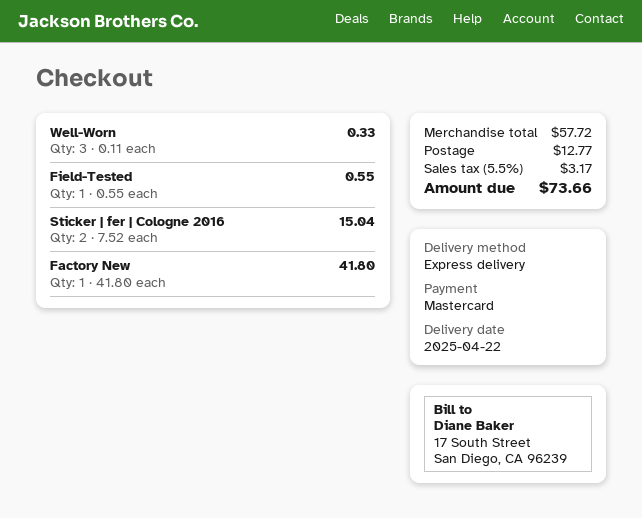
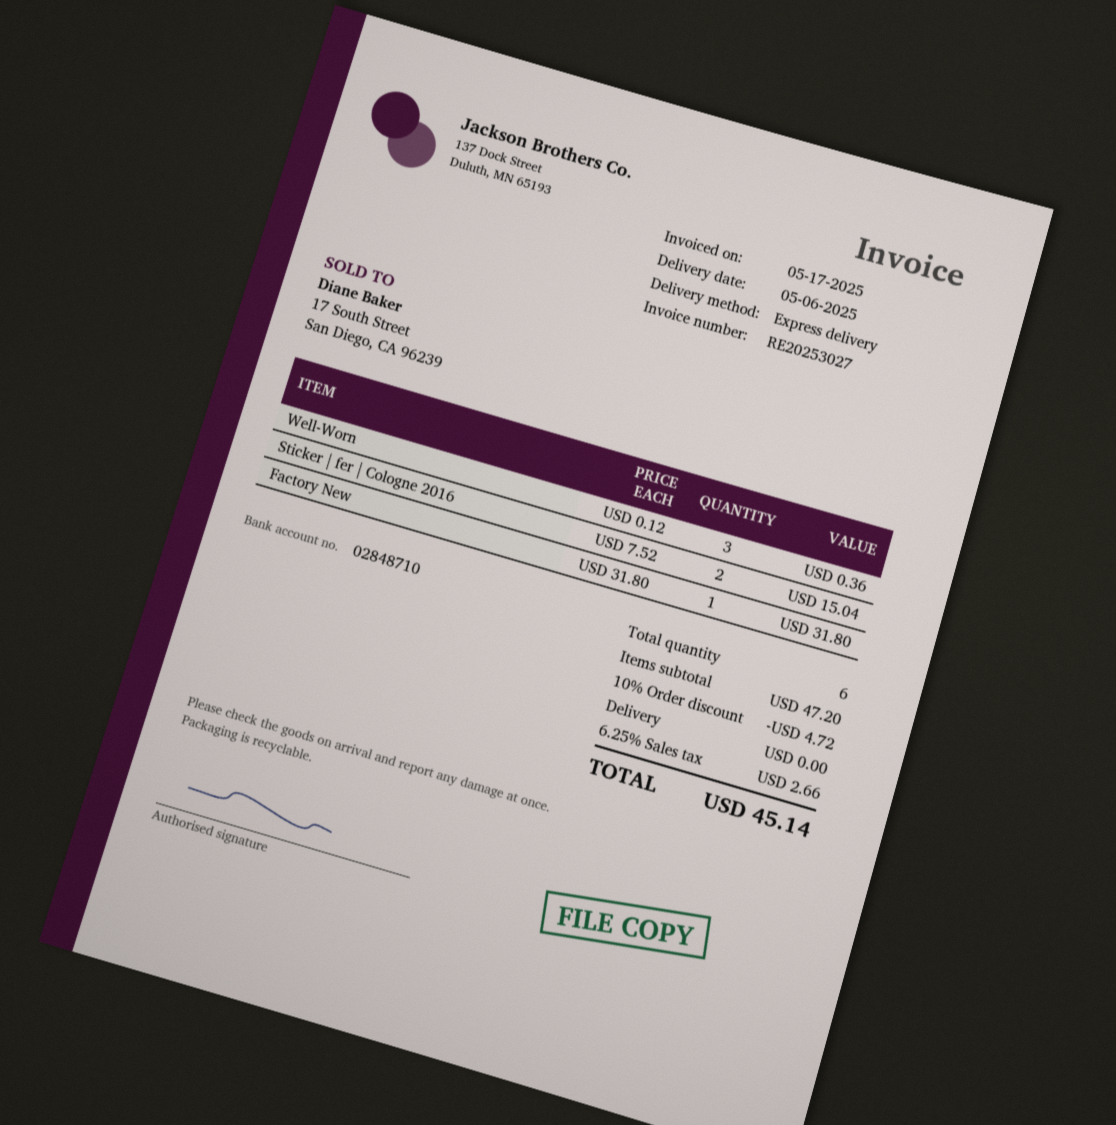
delivery date: 2025-04-22 -> 2025-05-06
Well-Worn: 3 x 0.11 = 0.33 -> 3 x 0.12 = 0.36
Field-Tested: 1 x 0.55 = 0.55 -> none
Factory New: 1 x 41.80 = 41.80 -> 1 x 31.80 = 31.80
subtotal: 57.72 -> 47.20
discount: none -> 10% = 4.72
shipping: 12.77 -> 0.00
tax: 5.5% = 3.17 -> 6.25% = 2.66
total: 73.66 -> 45.14

